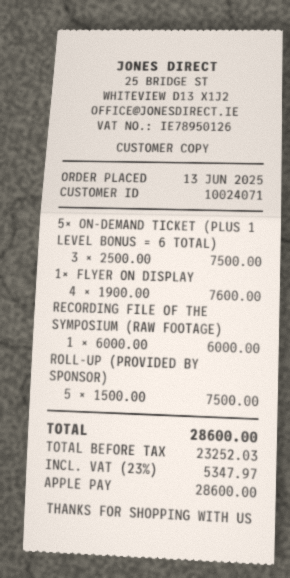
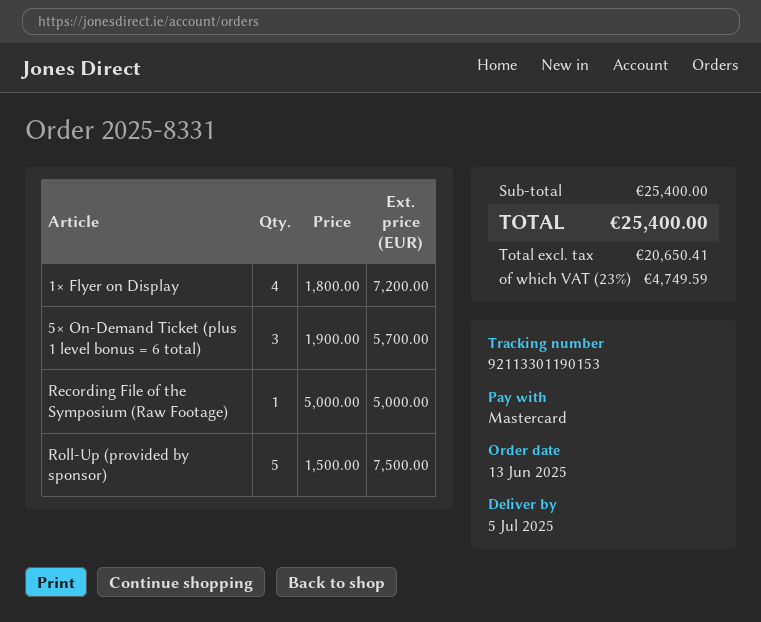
payment method: Apple Pay -> Mastercard
5× ON-DEMAND TICKET (PLUS 1 LEVEL BONUS = 6 TOTAL): 3 x 2500.00 = 7500.00 -> 3 x 1900.00 = 5700.00
1× FLYER ON DISPLAY: 4 x 1900.00 = 7600.00 -> 4 x 1800.00 = 7200.00
RECORDING FILE OF THE SYMPOSIUM (RAW FOOTAGE): 1 x 6000.00 = 6000.00 -> 1 x 5000.00 = 5000.00
net: 23252.03 -> 20650.41
tax: 23% = 5347.97 -> 23% = 4749.59
total: 28600.00 -> 25400.00

